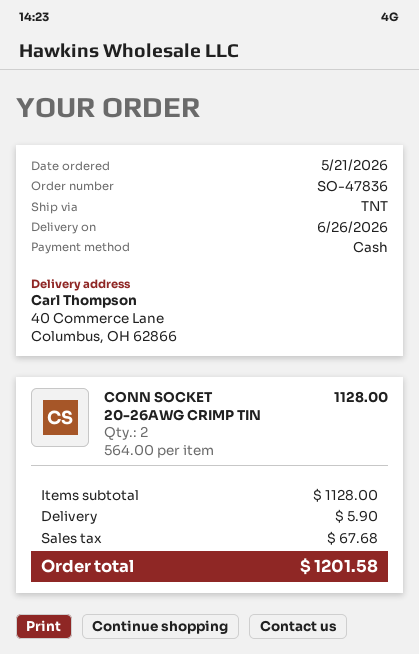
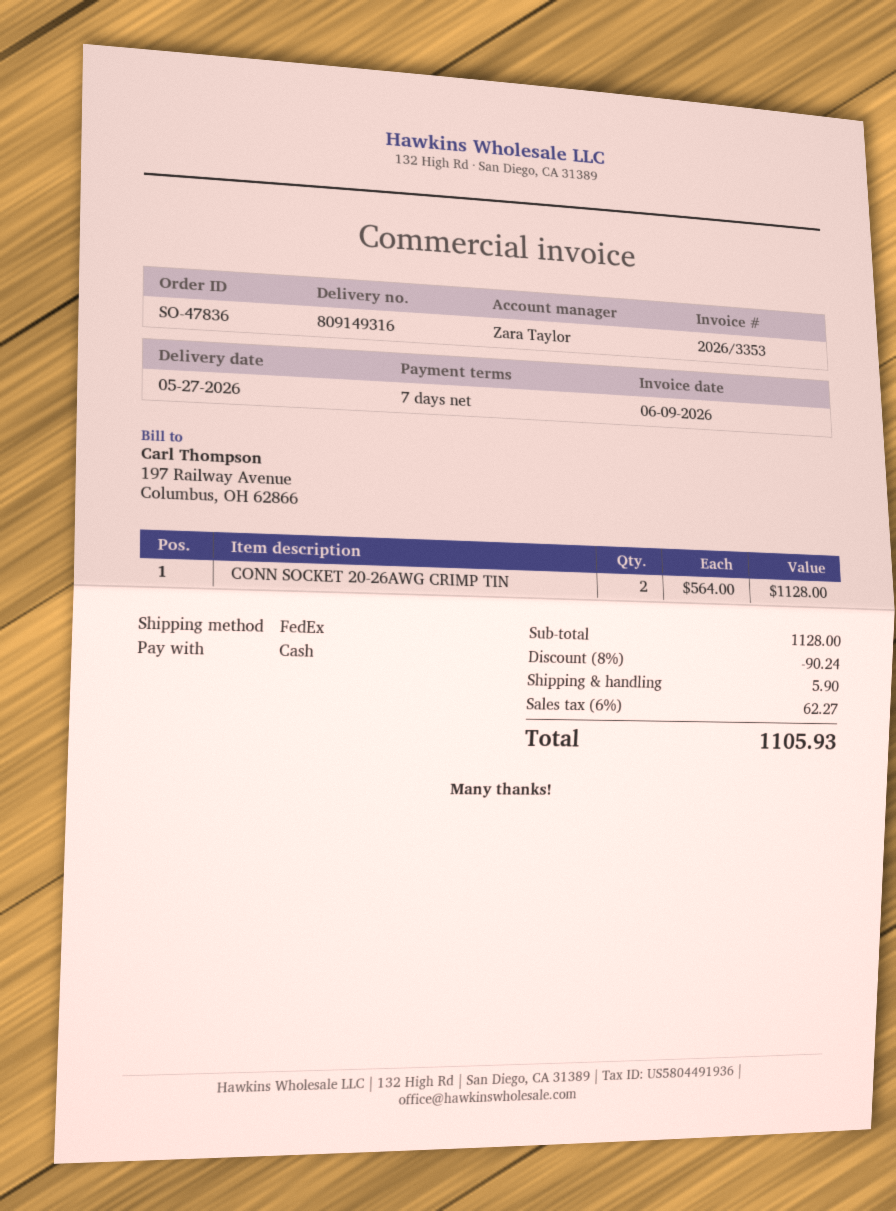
delivery date: 2026-06-26 -> 2026-05-27
shipping method: TNT -> FedEx
discount: none -> 8% = 90.24
tax: 67.68 -> 62.27
total: 1201.58 -> 1105.93

